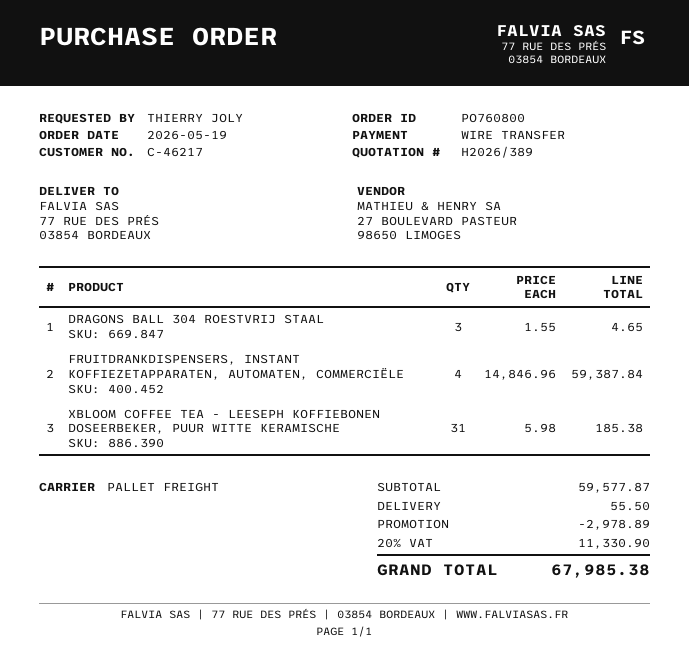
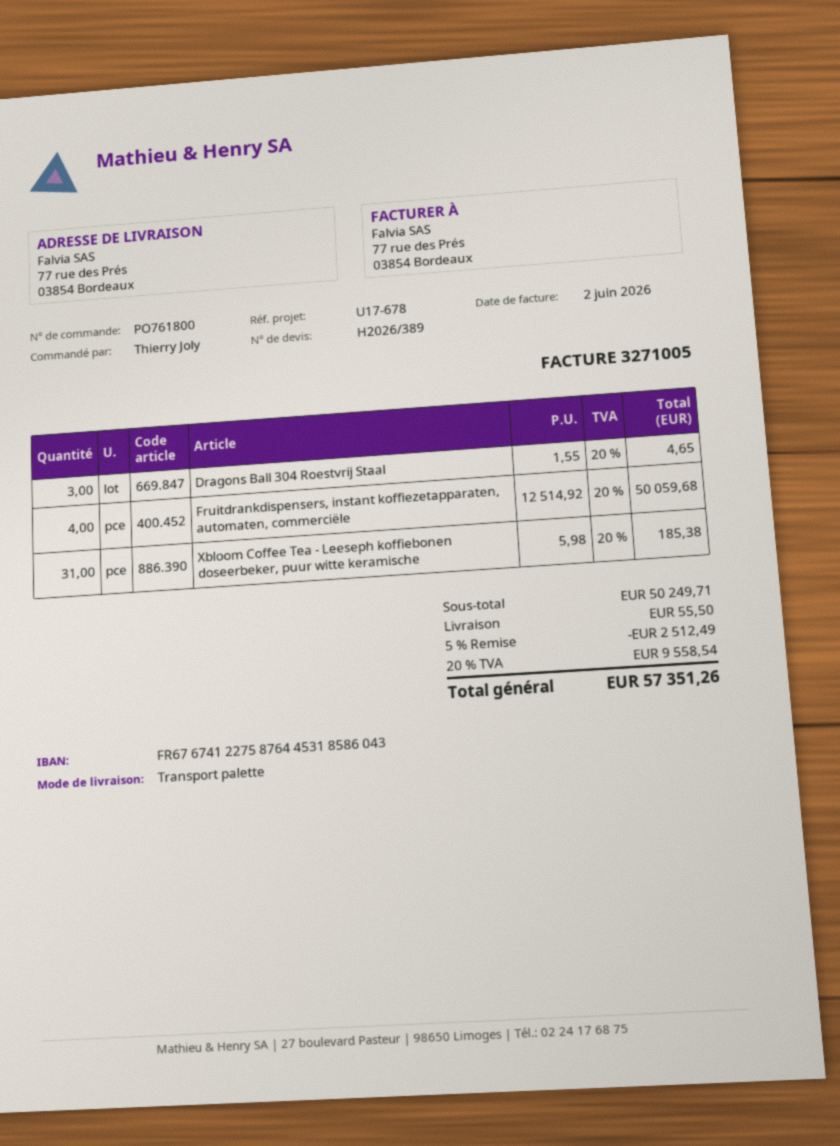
order number: PO760800 -> PO761800
FRUITDRANKDISPENSERS, INSTANT KOFFIEZETAPPARATEN, AUTOMATEN, COMMERCIËLE: 4 x 14846.96 = 59387.84 -> 4 x 12514.92 = 50059.68
subtotal: 59577.87 -> 50249.71
discount: 2978.89 -> 2512.49
tax: 20% = 11330.90 -> 20% = 9558.54
total: 67985.38 -> 57351.26

